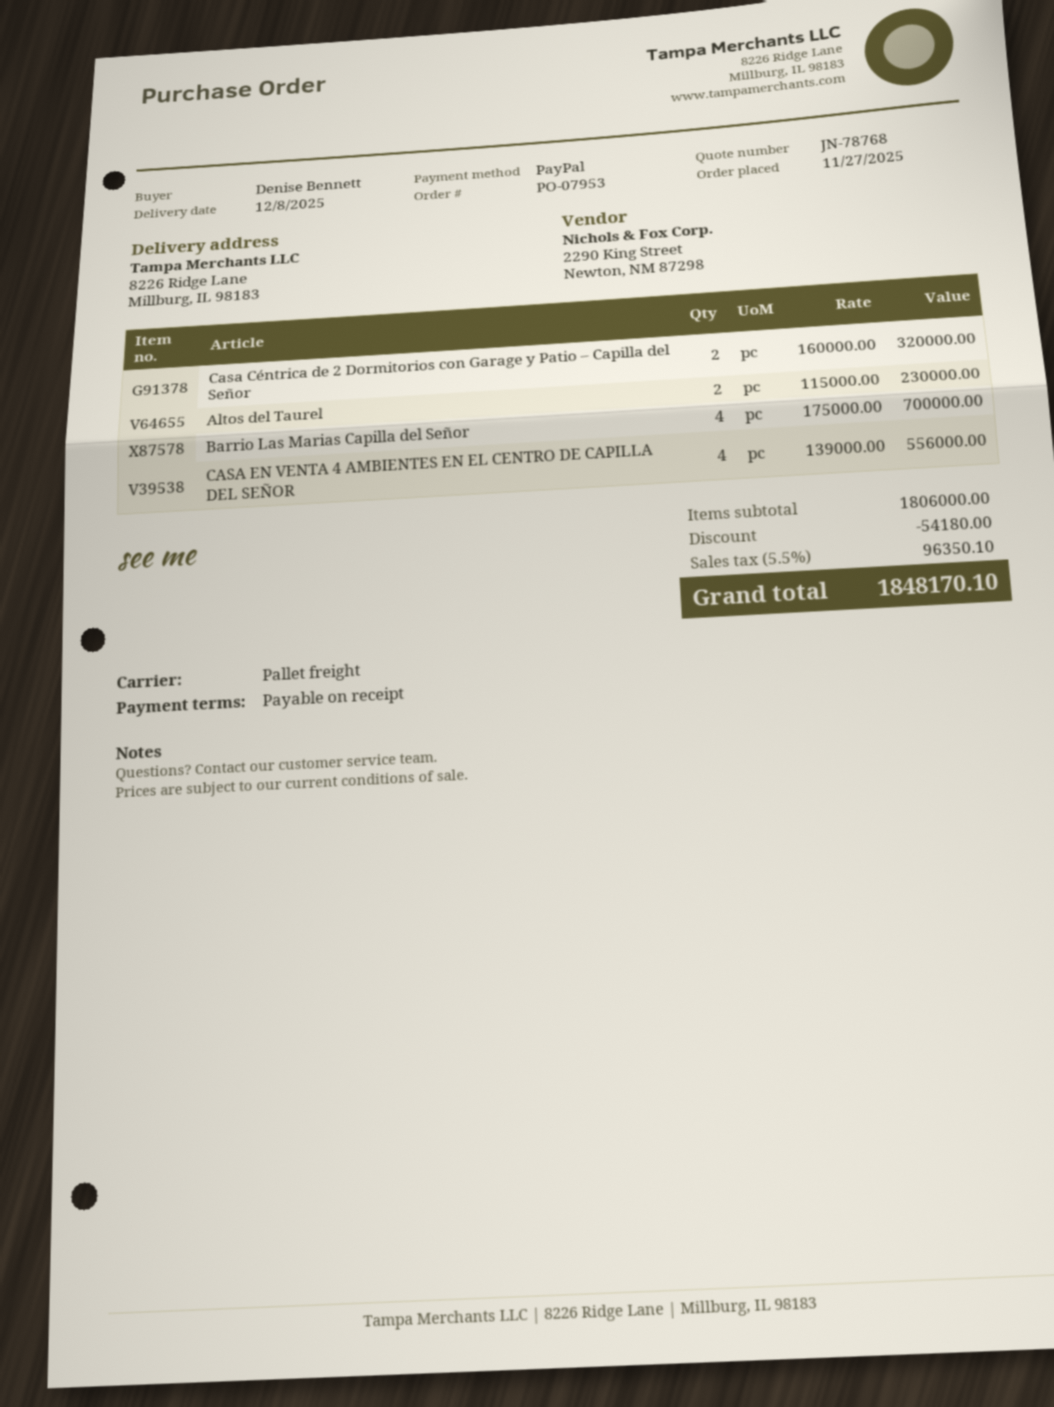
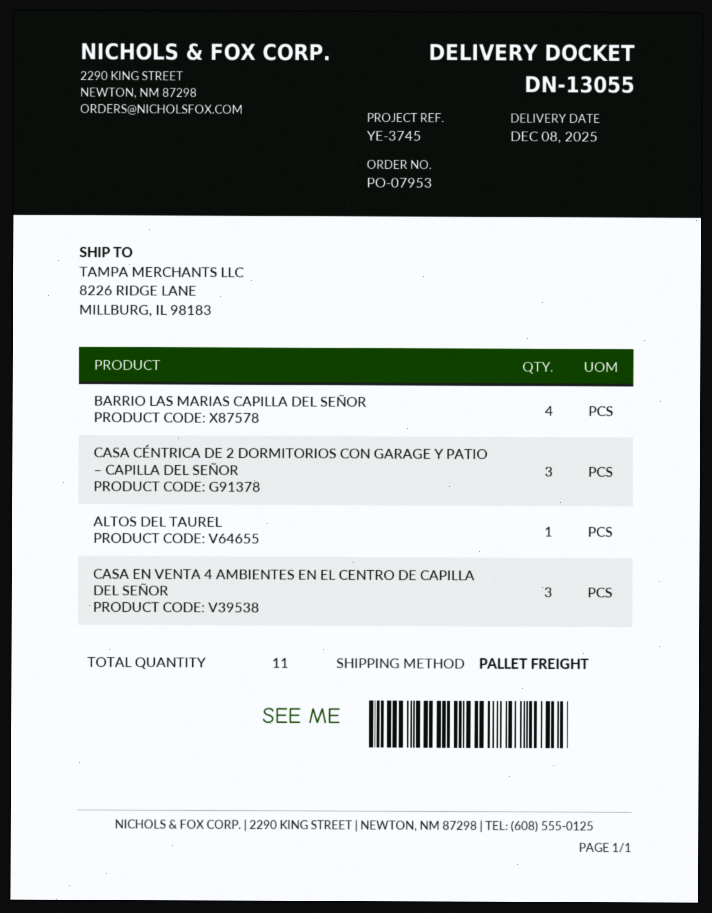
Casa Céntrica de 2 Dormitorios con Garage y Patio – Capilla del Señor: 2 -> 3
Altos del Taurel: 2 -> 1
CASA EN VENTA 4 AMBIENTES EN EL CENTRO DE CAPILLA DEL SEÑOR: 4 -> 3

